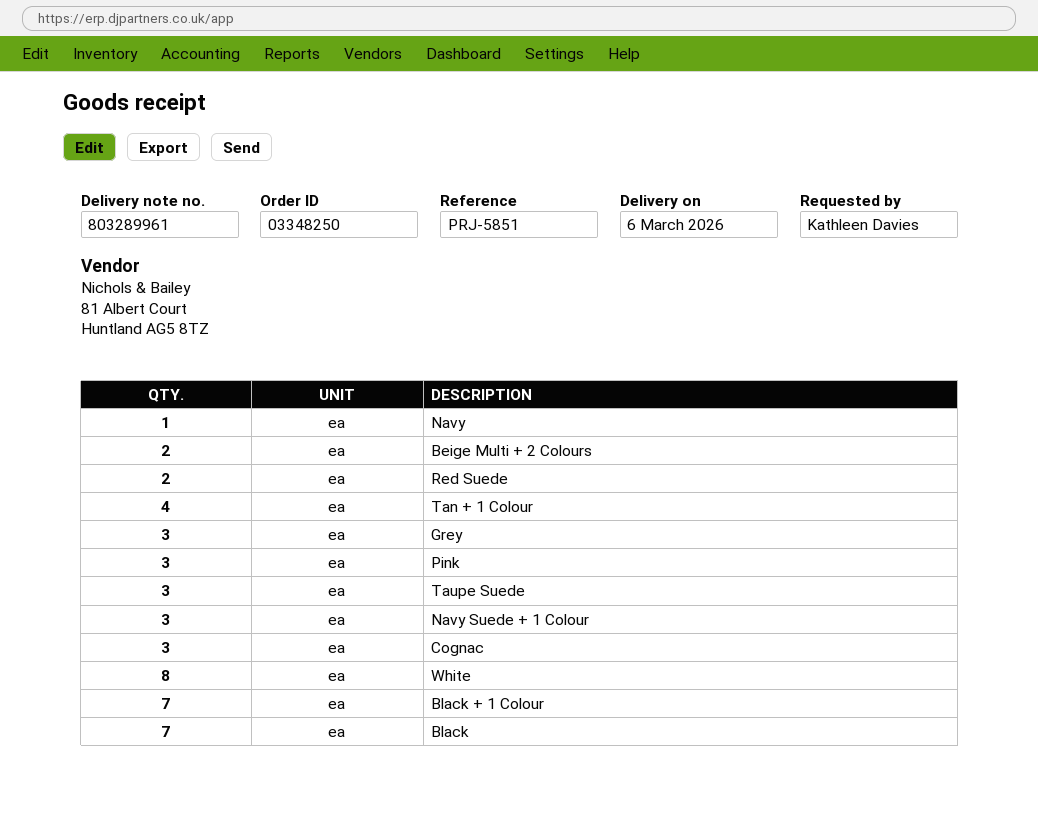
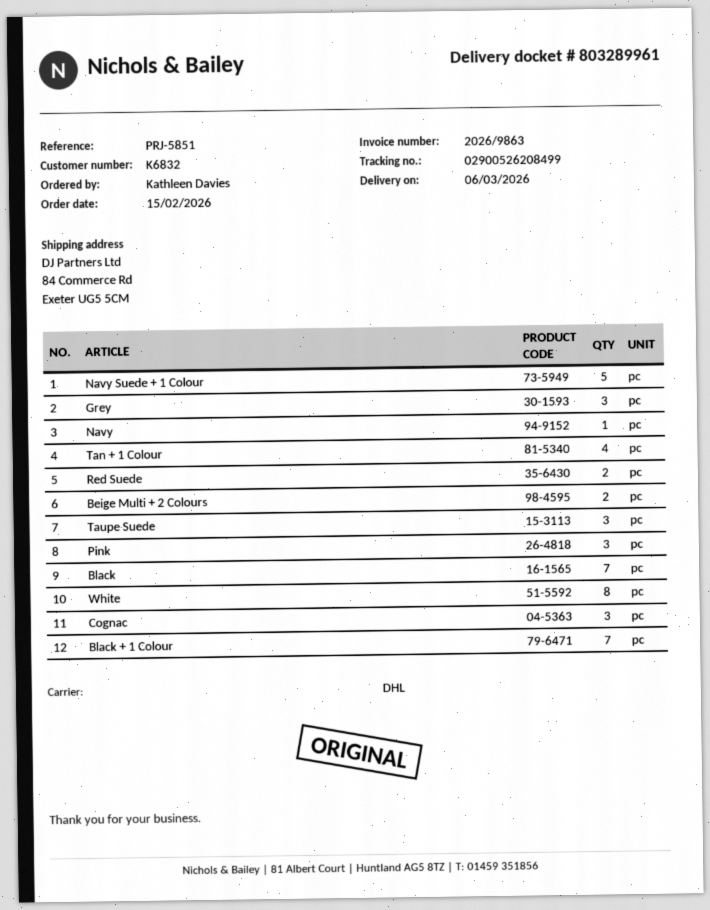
Navy Suede + 1 Colour: 3 -> 5

